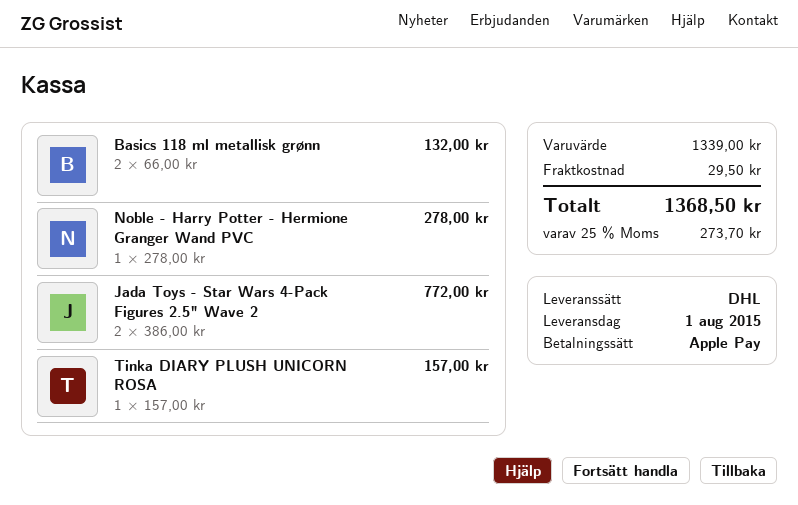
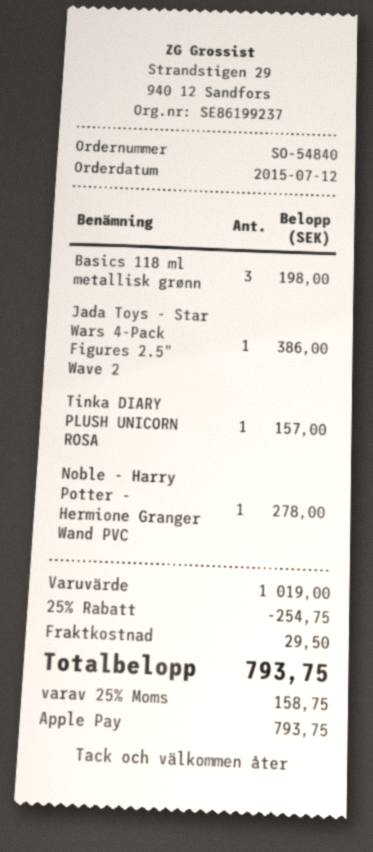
Basics 118 ml metallisk grønn: 2 for 132.00 -> 3 for 198.00
Jada Toys - Star Wars 4-Pack Figures 2.5" Wave 2: 2 for 772.00 -> 1 for 386.00
subtotal: 1339.00 -> 1019.00
discount: none -> 25% = 254.75
tax: 25% = 273.70 -> 25% = 158.75
total: 1368.50 -> 793.75

